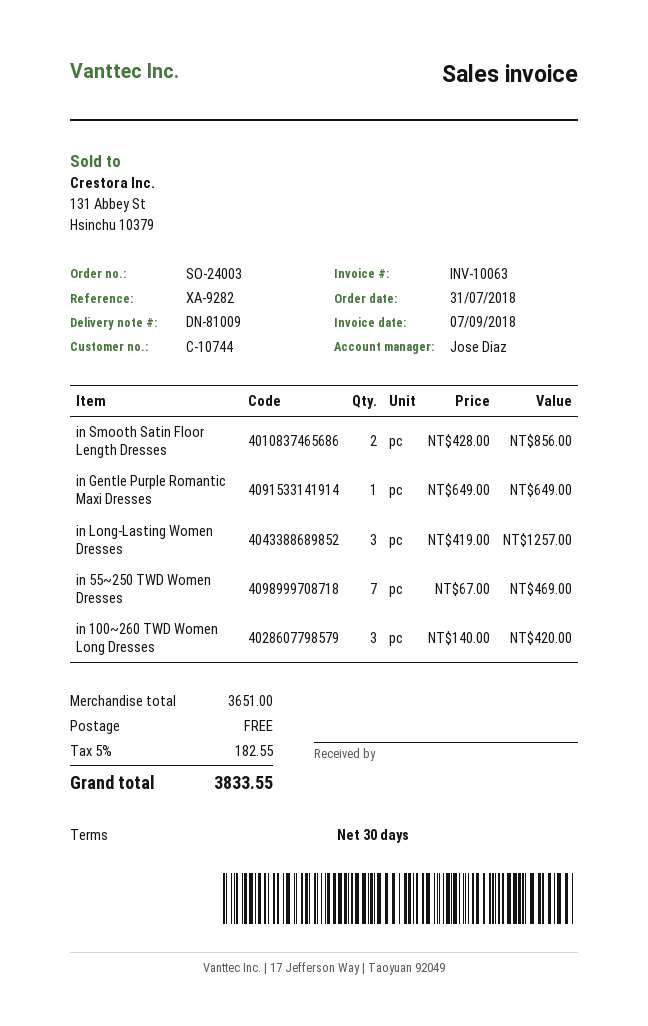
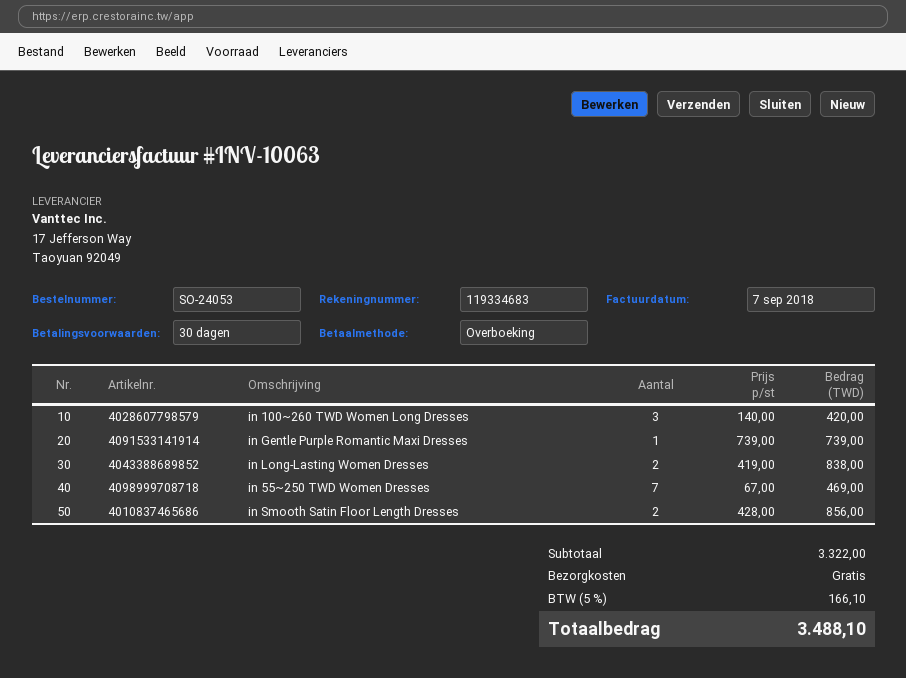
order number: SO-24003 -> SO-24053
in Gentle Purple Romantic Maxi Dresses: 1 x 649.00 = 649.00 -> 1 x 739.00 = 739.00
in Long-Lasting Women Dresses: 3 x 419.00 = 1257.00 -> 2 x 419.00 = 838.00
subtotal: 3651.00 -> 3322.00
tax: 5% = 182.55 -> 5% = 166.10
total: 3833.55 -> 3488.10

